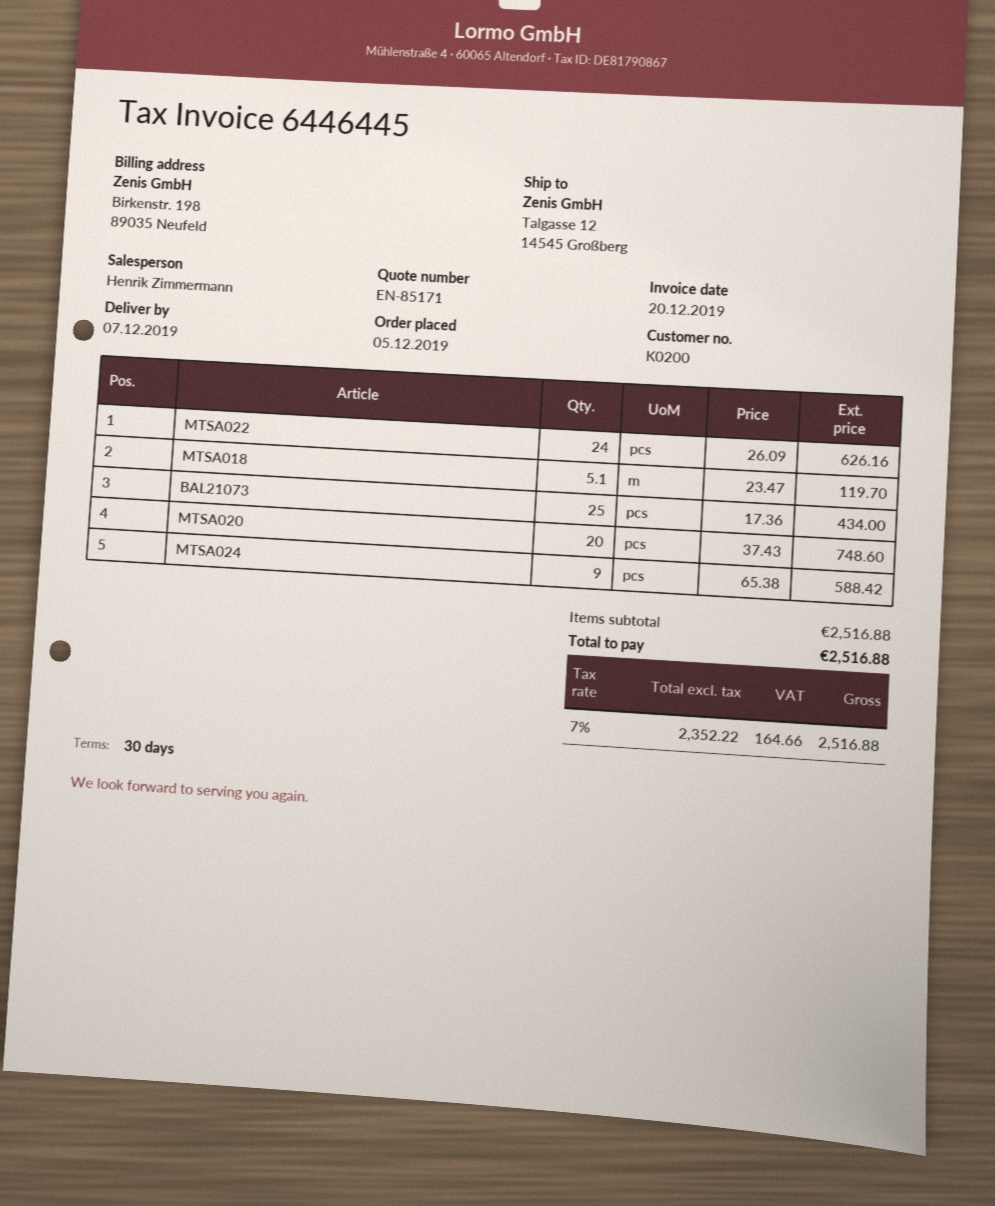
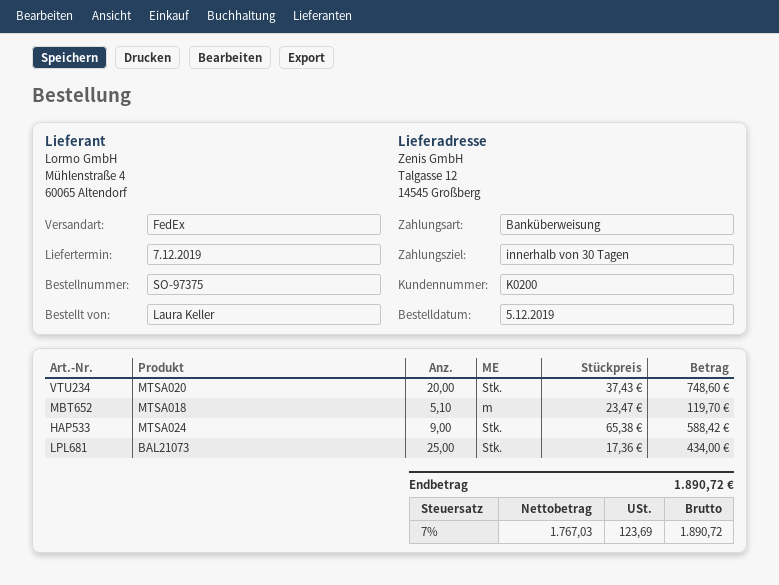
MTSA022: 24 x 26.09 = 626.16 -> none
net: 2352.22 -> 1767.03
tax: 7% = 164.66 -> 7% = 123.69
total: 2516.88 -> 1890.72

